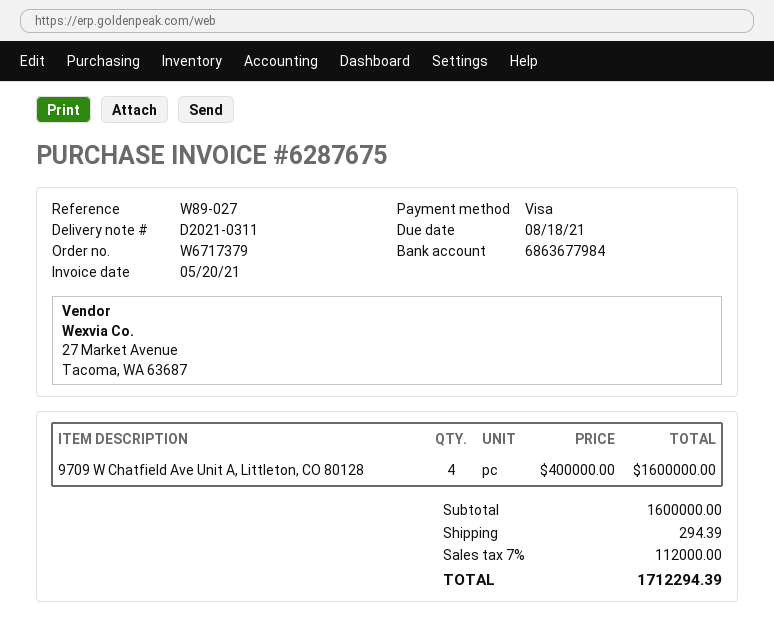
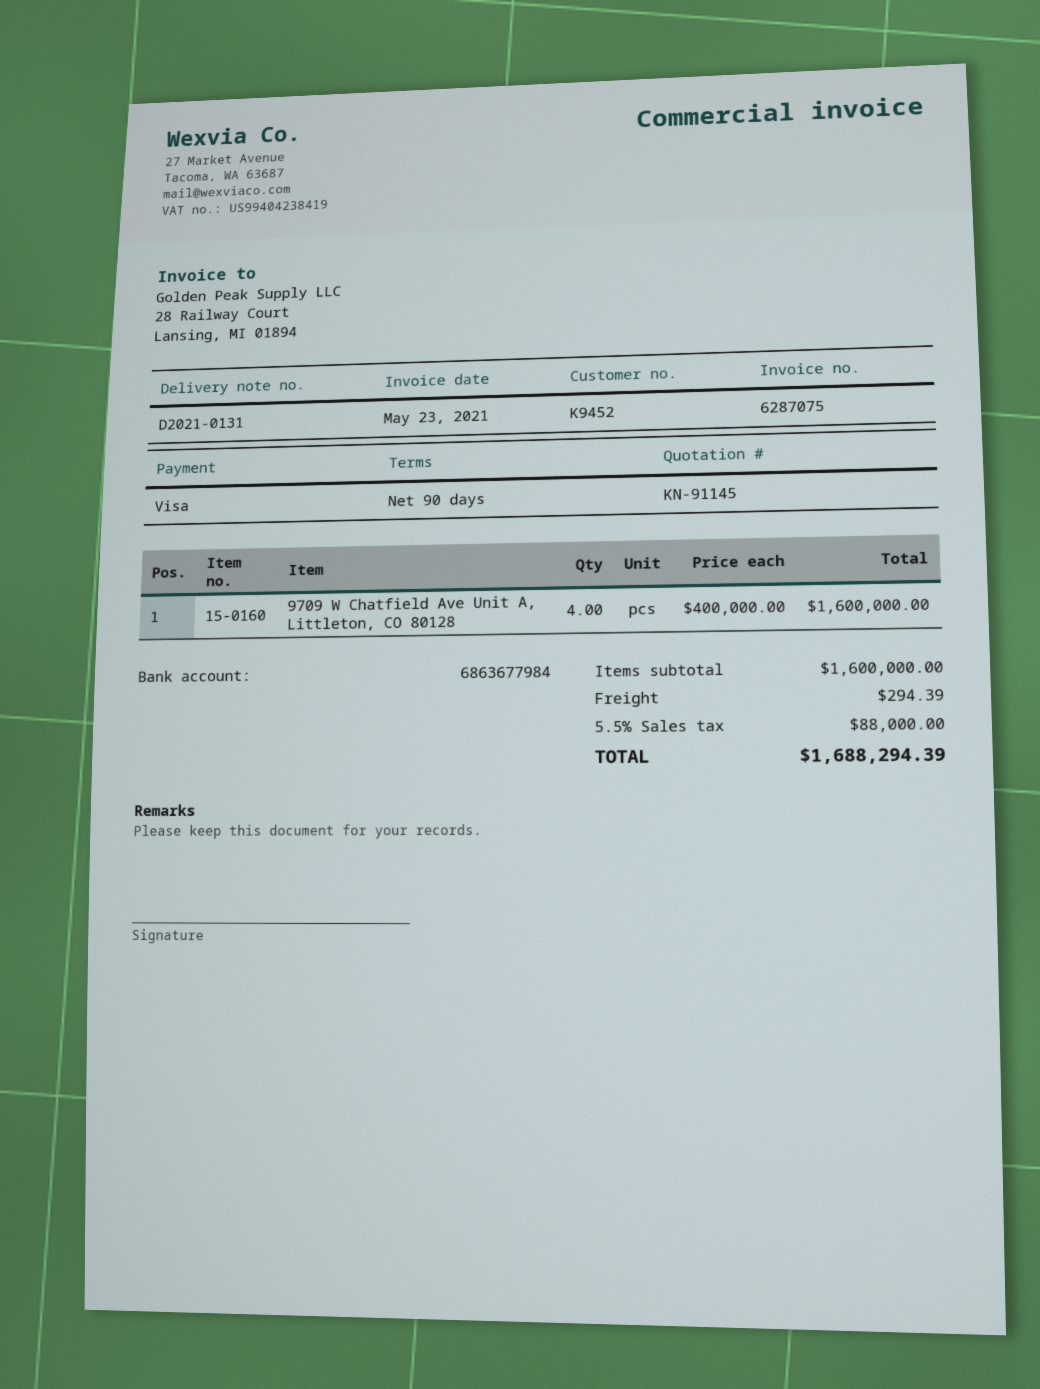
delivery note number: D2021-0311 -> D2021-0131
invoice number: 6287675 -> 6287075
invoice date: 2021-05-20 -> 2021-05-23
tax: 7% = 112000.00 -> 5.5% = 88000.00
total: 1712294.39 -> 1688294.39

